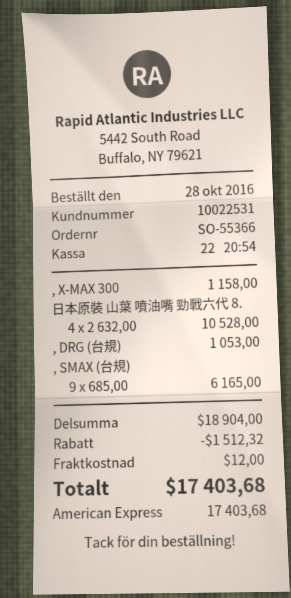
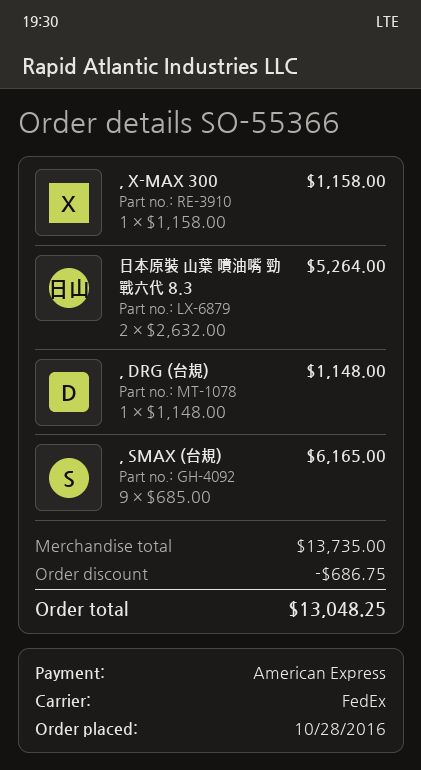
日本原裝 山葉 噴油嘴 勁戰六代 8.: 4 x 2632.00 = 10528.00 -> 2 x 2632.00 = 5264.00
, DRG (台規): 1 x 1053.00 = 1053.00 -> 1 x 1148.00 = 1148.00
subtotal: 18904.00 -> 13735.00
discount: 1512.32 -> 686.75
shipping: 12.00 -> none
total: 17403.68 -> 13048.25

